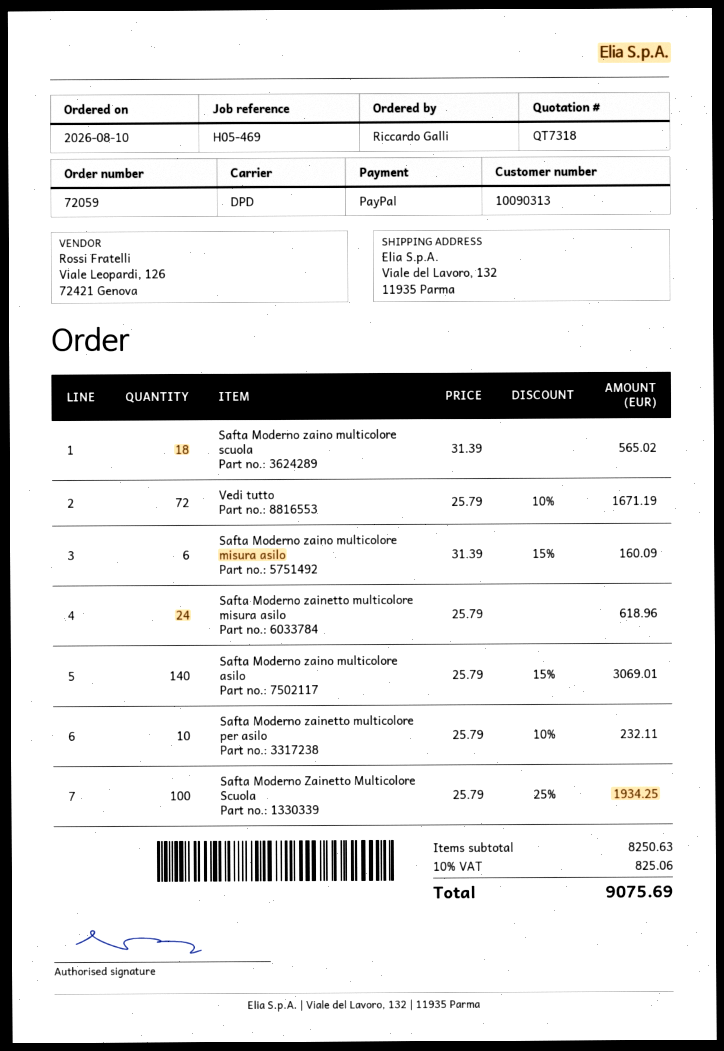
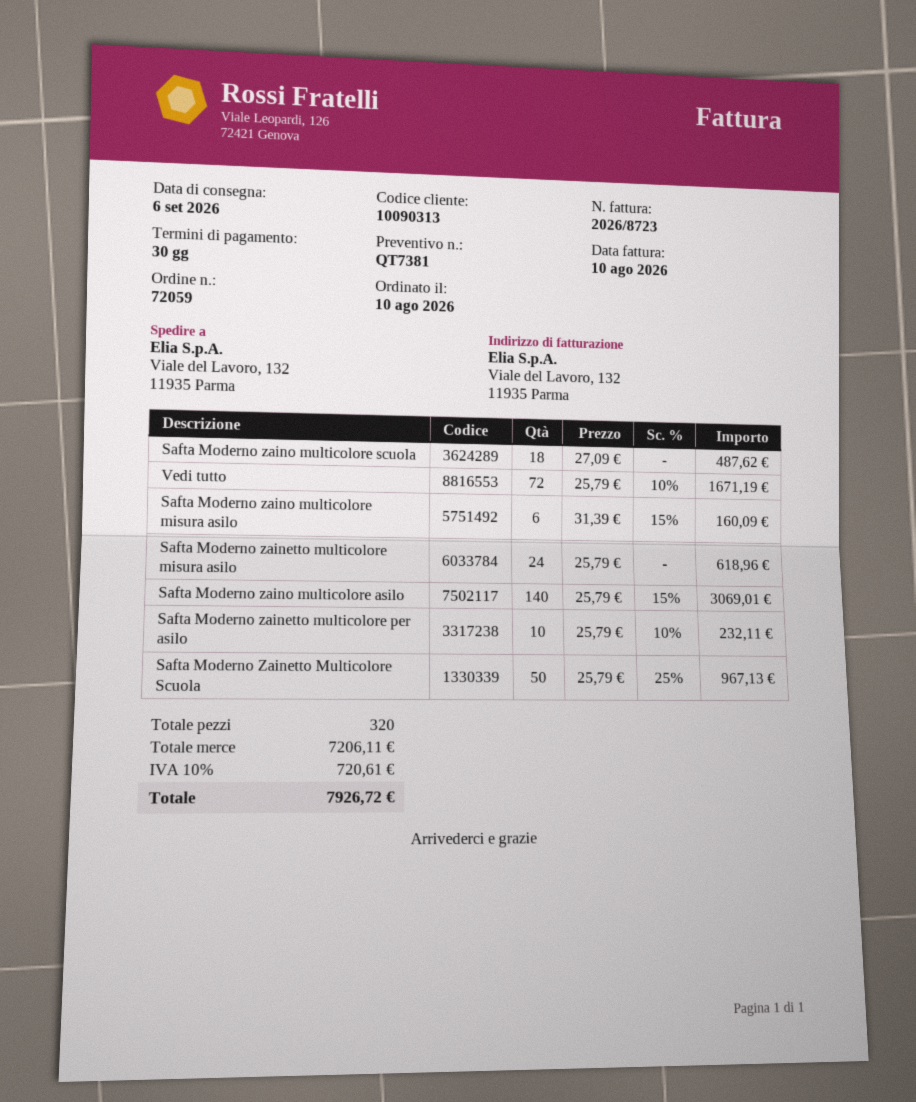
quote number: QT7318 -> QT7381
Safta Moderno zaino multicolore scuola: 18 x 31.39 = 565.02 -> 18 x 27.09 = 487.62
Safta Moderno Zainetto Multicolore Scuola: 100 x 25.79 - 25% = 1934.25 -> 50 x 25.79 - 25% = 967.13
subtotal: 8250.63 -> 7206.11
tax: 10% = 825.06 -> 10% = 720.61
total: 9075.69 -> 7926.72

